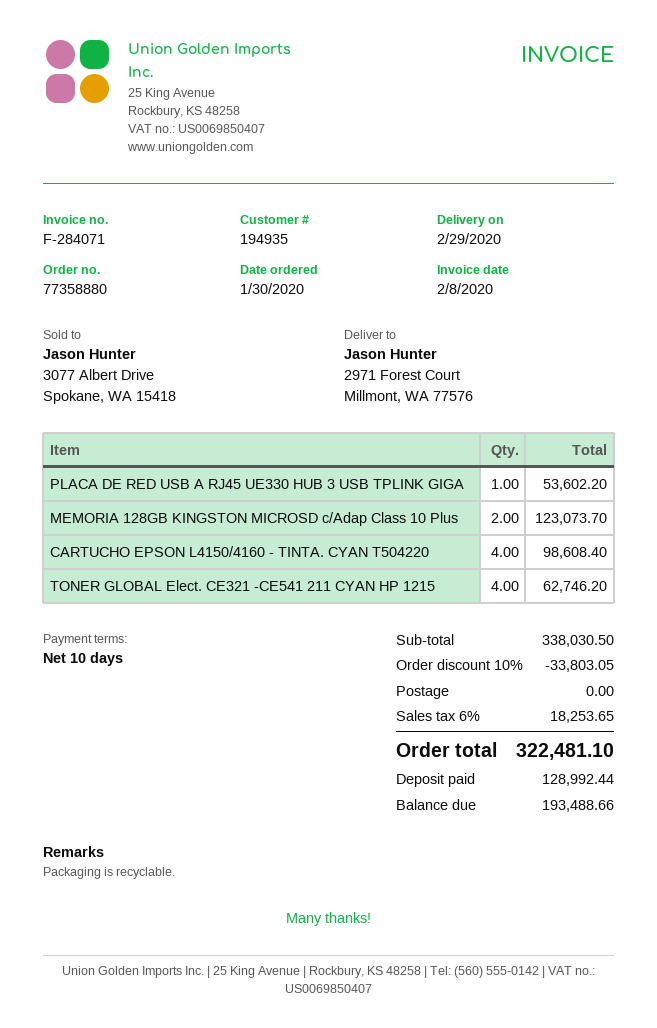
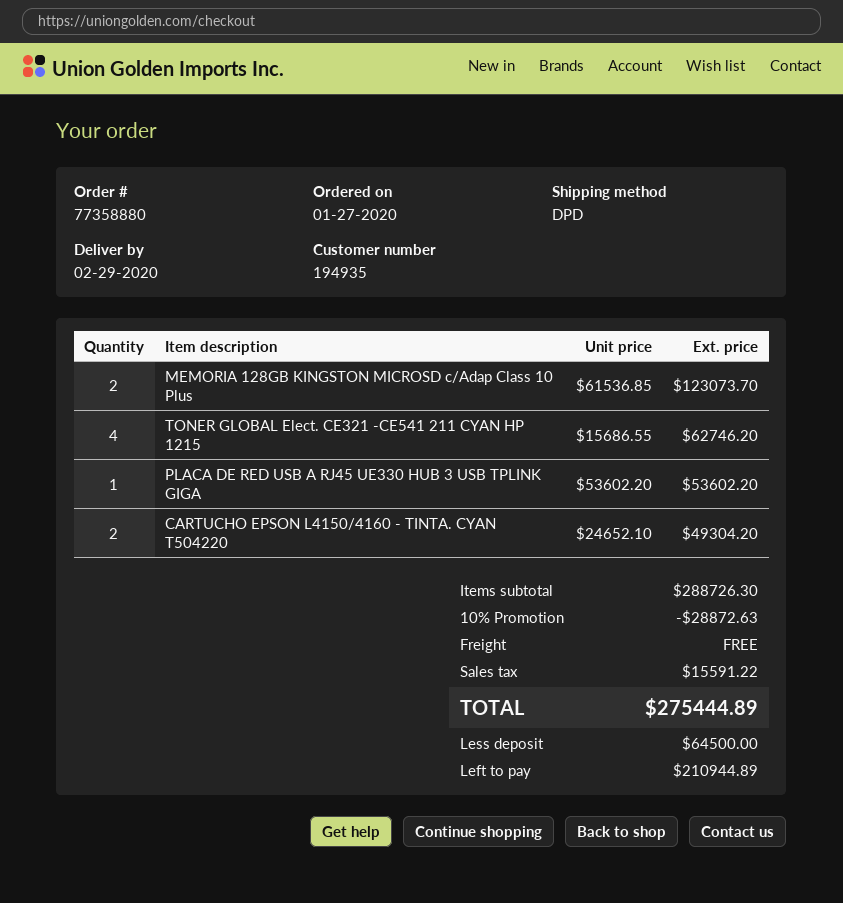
order date: 2020-01-30 -> 2020-01-27
CARTUCHO EPSON L4150/4160 - TINTA. CYAN T504220: 4 for 98608.40 -> 2 for 49304.20
subtotal: 338030.50 -> 288726.30
discount: 10% = 33803.05 -> 10% = 28872.63
tax: 18253.65 -> 15591.22
total: 322481.10 -> 275444.89
deposit: 128992.44 -> 64500.00
balance: 193488.66 -> 210944.89

